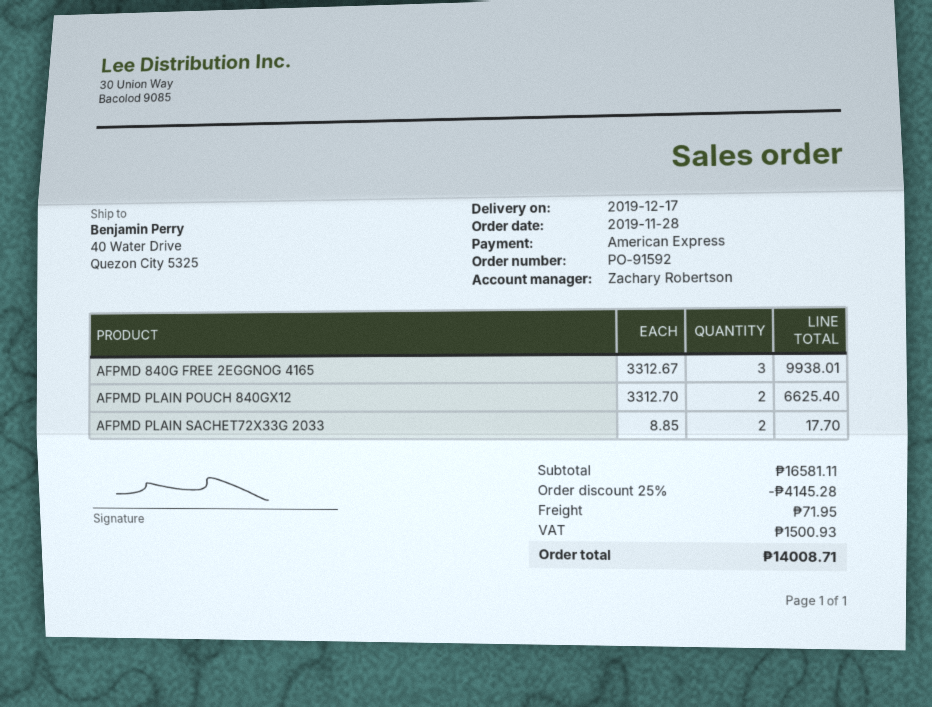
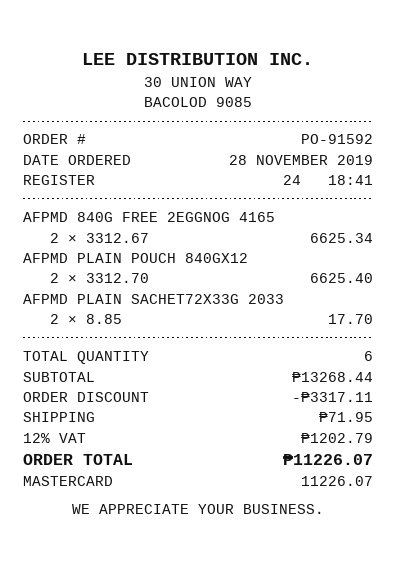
payment method: American Express -> Mastercard
AFPMD 840G FREE 2EGGNOG 4165: 3 x 3312.67 = 9938.01 -> 2 x 3312.67 = 6625.34
subtotal: 16581.11 -> 13268.44
discount: 4145.28 -> 3317.11
tax: 1500.93 -> 1202.79
total: 14008.71 -> 11226.07

